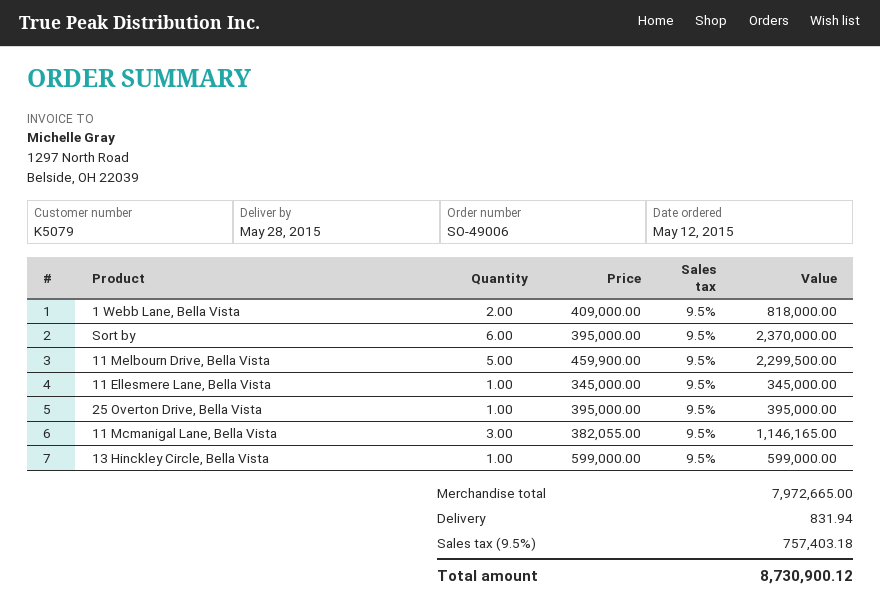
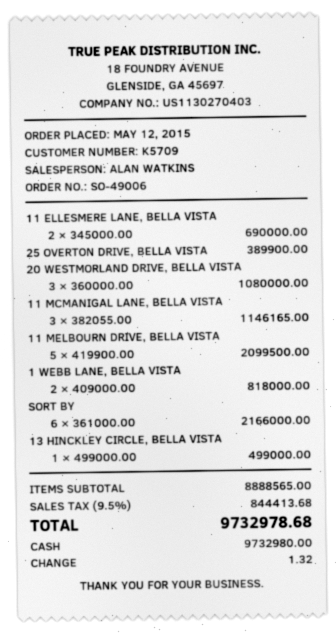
customer number: K5079 -> K5709
Sort by: 6 x 395000.00 = 2370000.00 -> 6 x 361000.00 = 2166000.00
11 Melbourn Drive, Bella Vista: 5 x 459900.00 = 2299500.00 -> 5 x 419900.00 = 2099500.00
11 Ellesmere Lane, Bella Vista: 1 x 345000.00 = 345000.00 -> 2 x 345000.00 = 690000.00
25 Overton Drive, Bella Vista: 1 x 395000.00 = 395000.00 -> 1 x 389900.00 = 389900.00
13 Hinckley Circle, Bella Vista: 1 x 599000.00 = 599000.00 -> 1 x 499000.00 = 499000.00
20 WESTMORLAND DRIVE, BELLA VISTA: none -> 3 x 360000.00 = 1080000.00
subtotal: 7972665.00 -> 8888565.00
shipping: 831.94 -> none
tax: 9.5% = 757403.18 -> 9.5% = 844413.68
total: 8730900.12 -> 9732978.68

